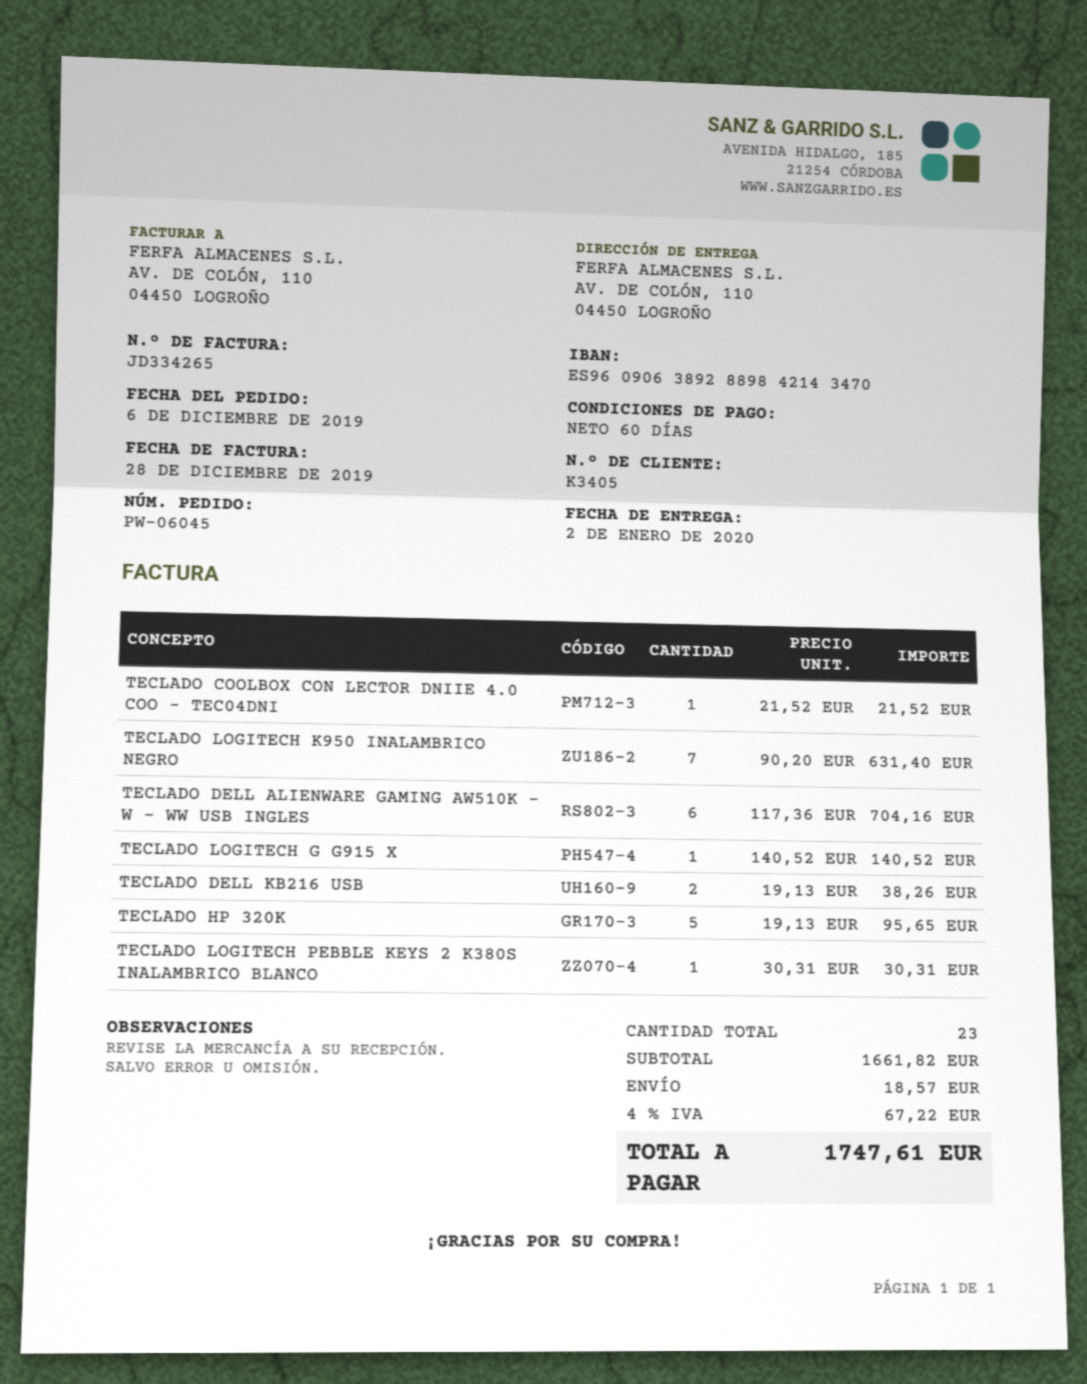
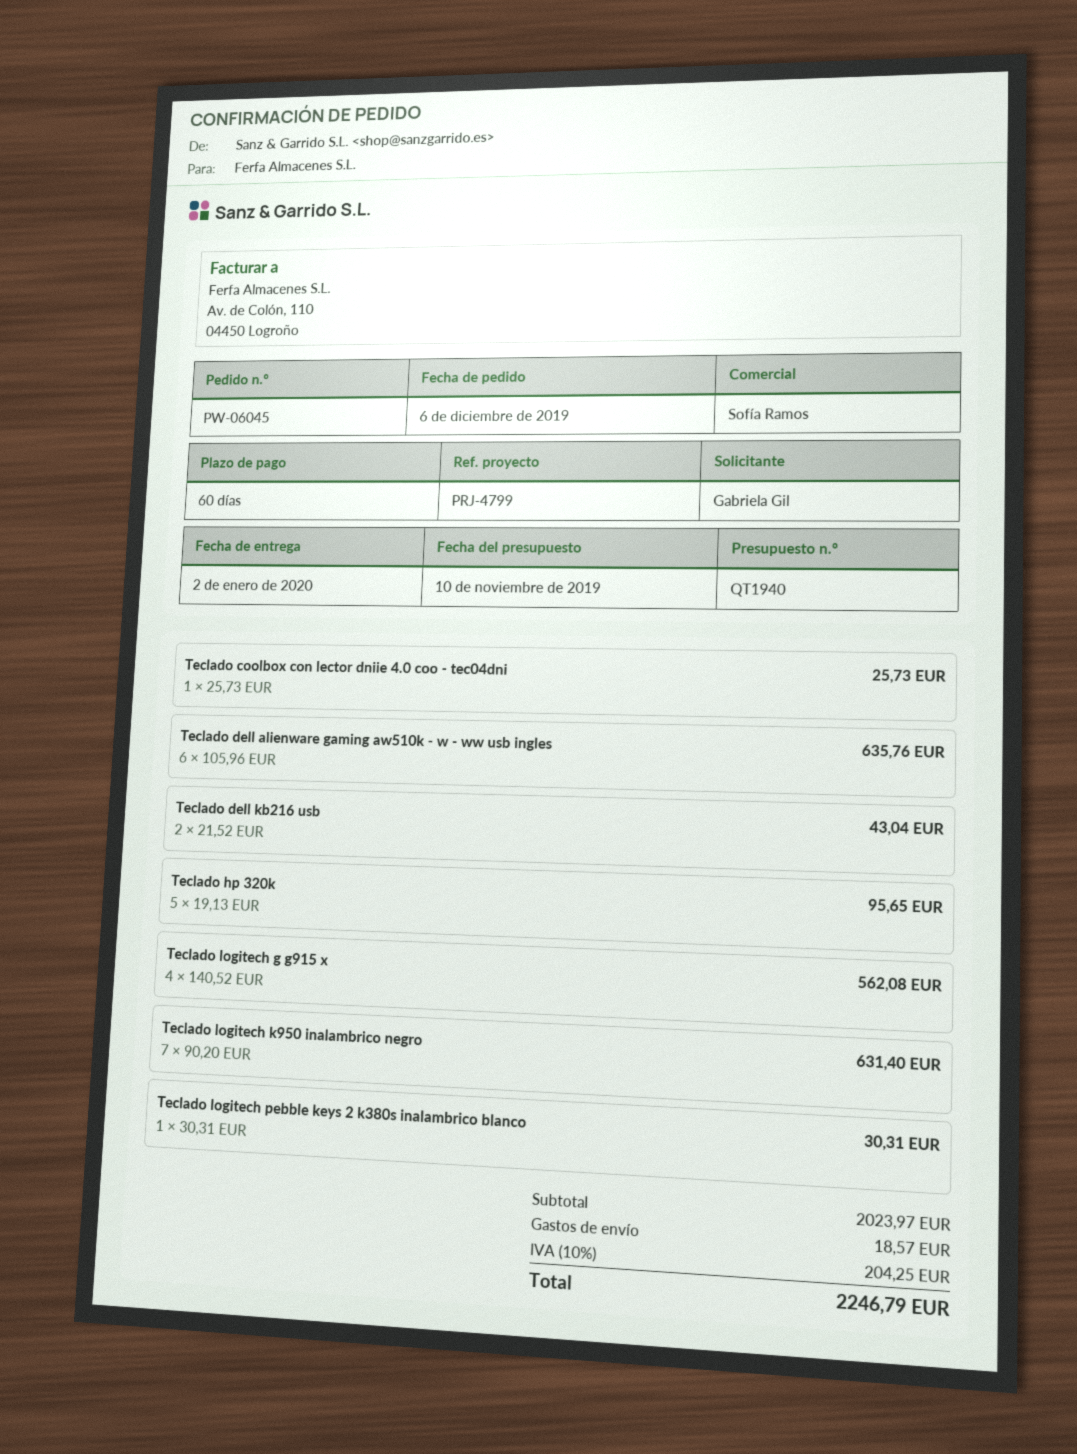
TECLADO COOLBOX CON LECTOR DNIIE 4.0 COO - TEC04DNI: 1 x 21.52 = 21.52 -> 1 x 25.73 = 25.73
TECLADO DELL ALIENWARE GAMING AW510K - W - WW USB INGLES: 6 x 117.36 = 704.16 -> 6 x 105.96 = 635.76
TECLADO LOGITECH G G915 X: 1 x 140.52 = 140.52 -> 4 x 140.52 = 562.08
TECLADO DELL KB216 USB: 2 x 19.13 = 38.26 -> 2 x 21.52 = 43.04
subtotal: 1661.82 -> 2023.97
tax: 4% = 67.22 -> 10% = 204.25
total: 1747.61 -> 2246.79

